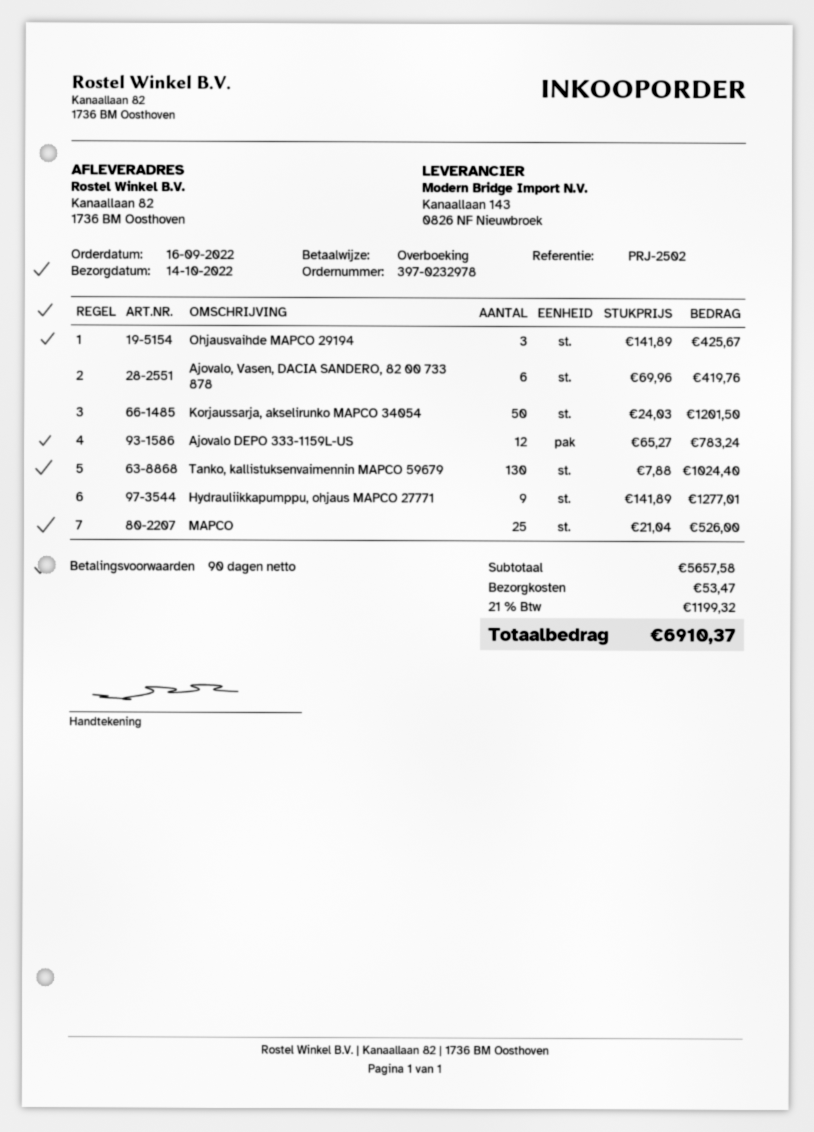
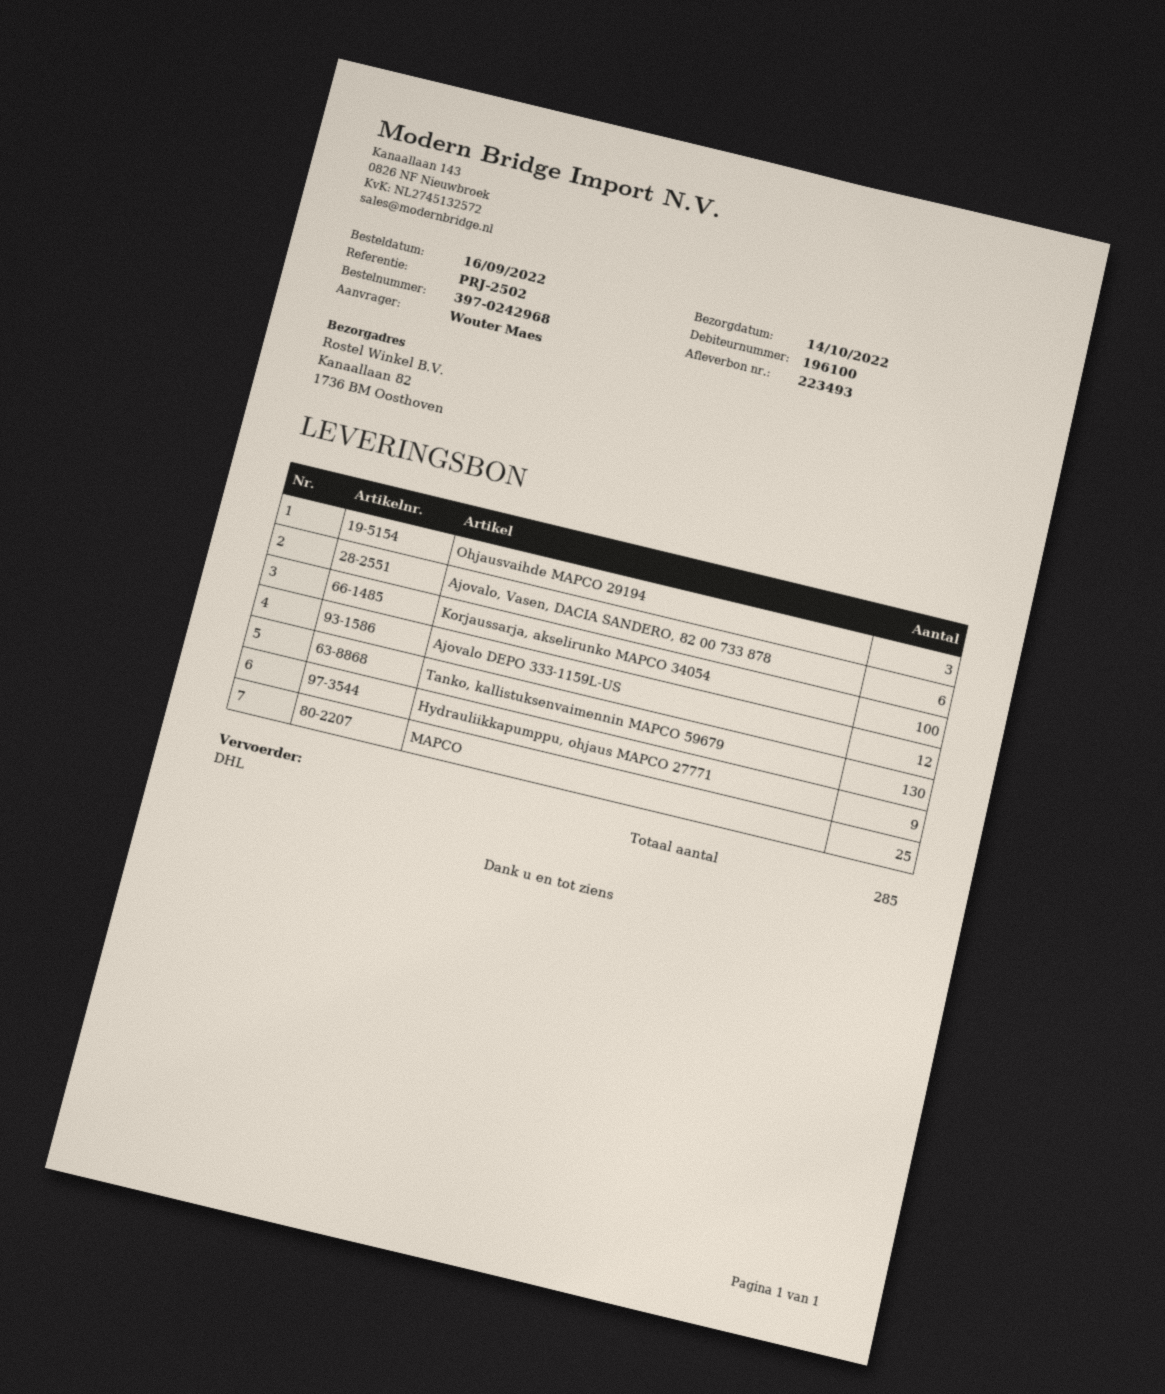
order number: 397-0232978 -> 397-0242968
Korjaussarja, akselirunko MAPCO 34054: 50 -> 100

